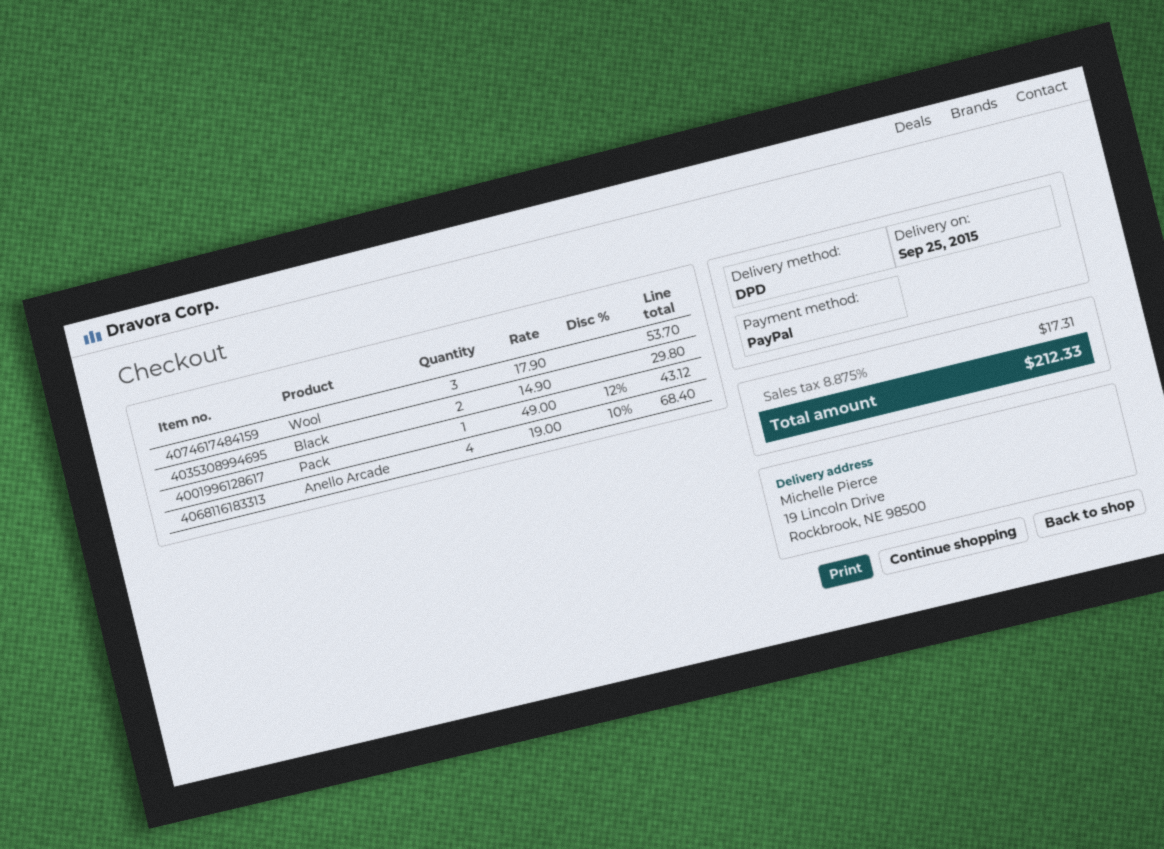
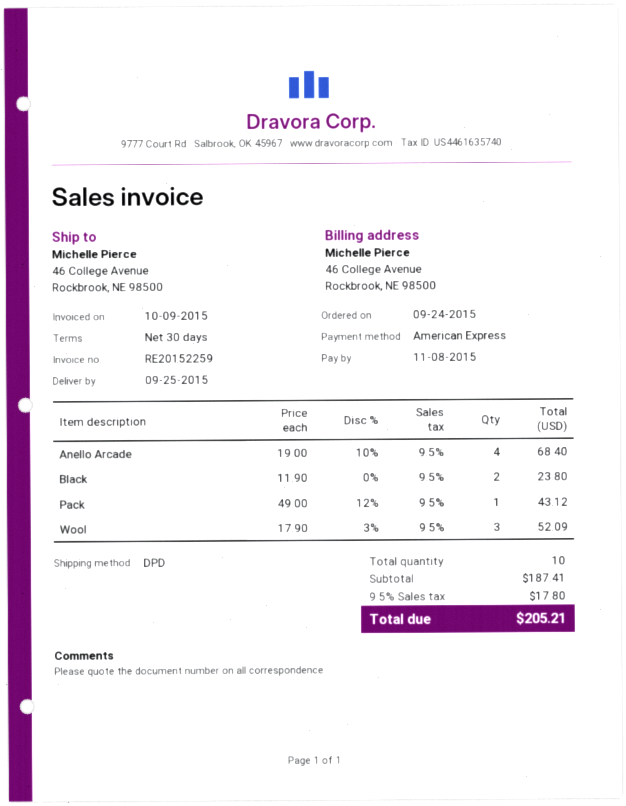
payment method: PayPal -> American Express
ship to: 19 Lincoln Drive, Rockbrook, NE 98500 -> 46 College Avenue, Rockbrook, NE 98500
Wool: 3 x 17.90 = 53.70 -> 3 x 17.90 - 3% = 52.09
Black: 2 x 14.90 = 29.80 -> 2 x 11.90 = 23.80
tax: 8.875% = 17.31 -> 9.5% = 17.80
total: 212.33 -> 205.21

